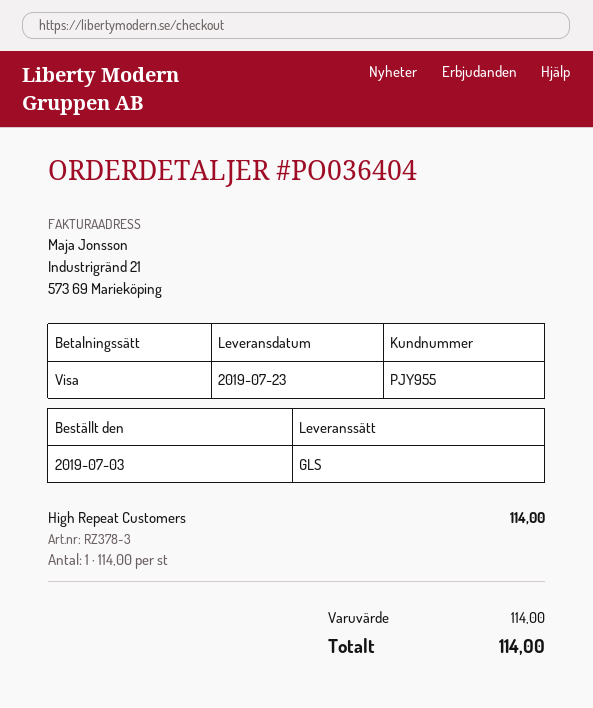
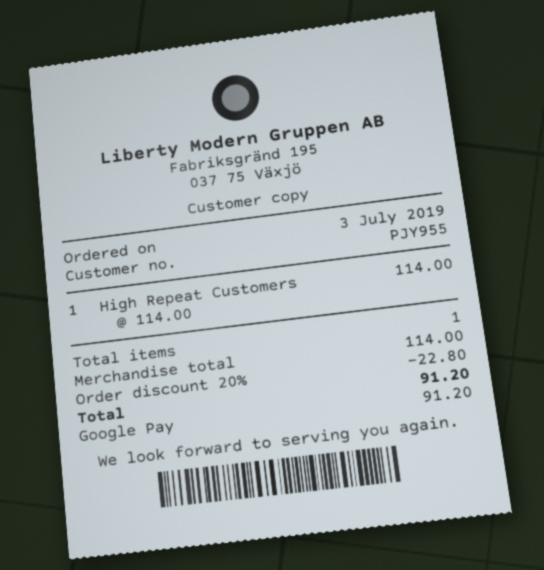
payment method: Visa -> Google Pay
discount: none -> 20% = 22.80
total: 114.00 -> 91.20

